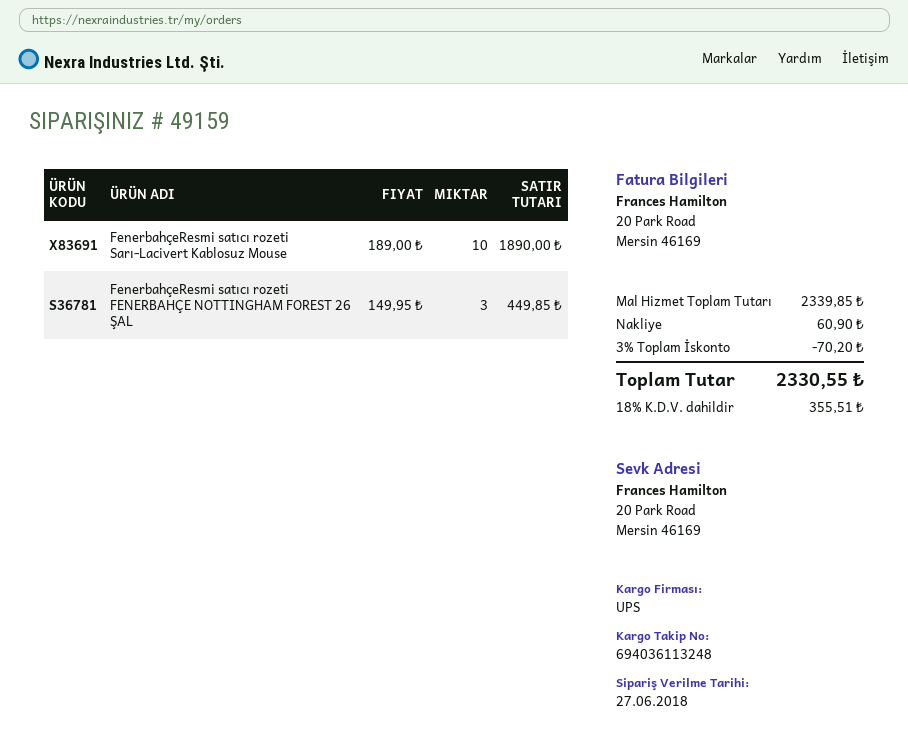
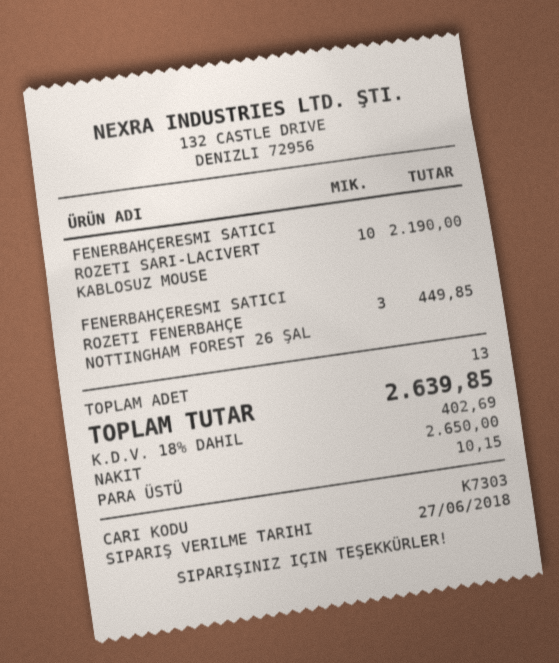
FenerbahçeResmi satıcı rozeti Sarı-Lacivert Kablosuz Mouse: 10 for 1890.00 -> 10 for 2190.00
discount: 3% = 70.20 -> none
shipping: 60.90 -> none
tax: 18% = 355.51 -> 18% = 402.69
total: 2330.55 -> 2639.85

